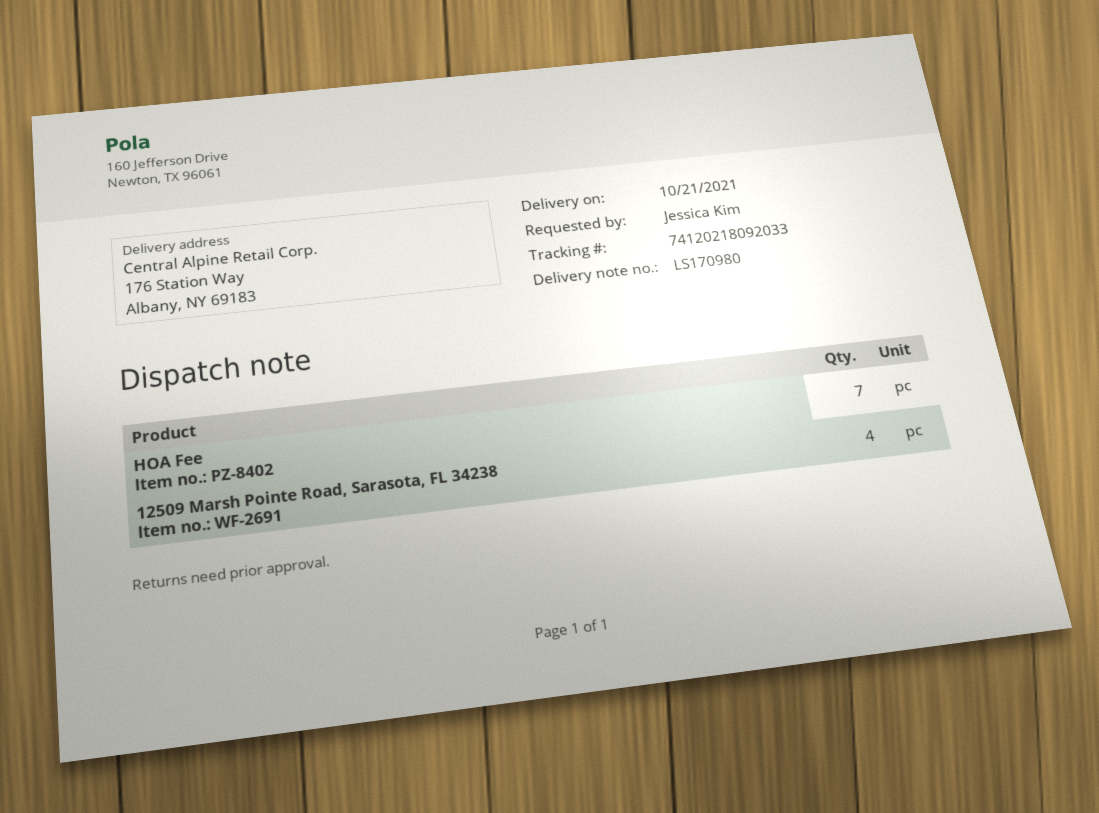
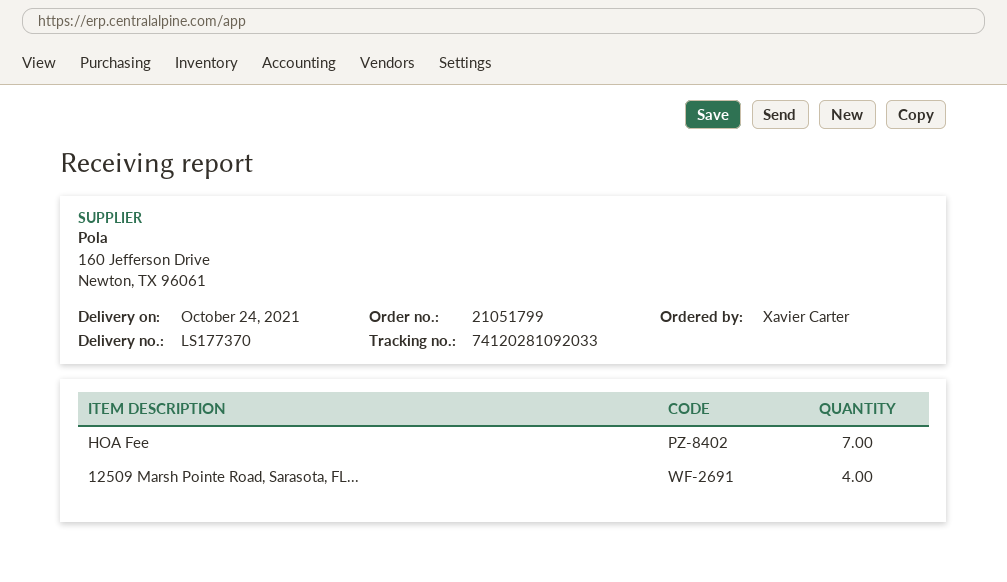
delivery note number: LS170980 -> LS177370
delivery date: 2021-10-21 -> 2021-10-24
ordered by: Jessica Kim -> Xavier Carter
tracking number: 74120218092033 -> 74120281092033

